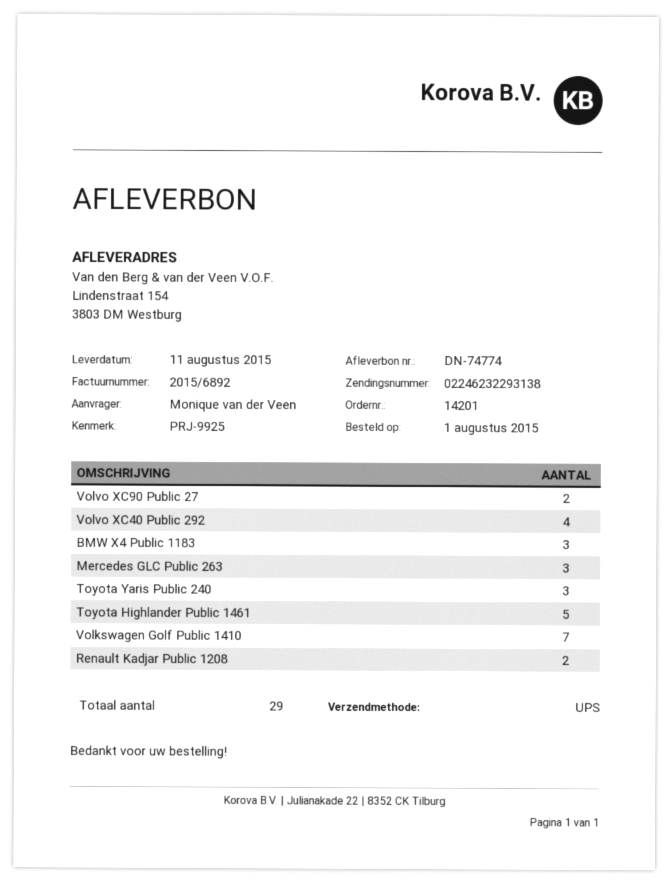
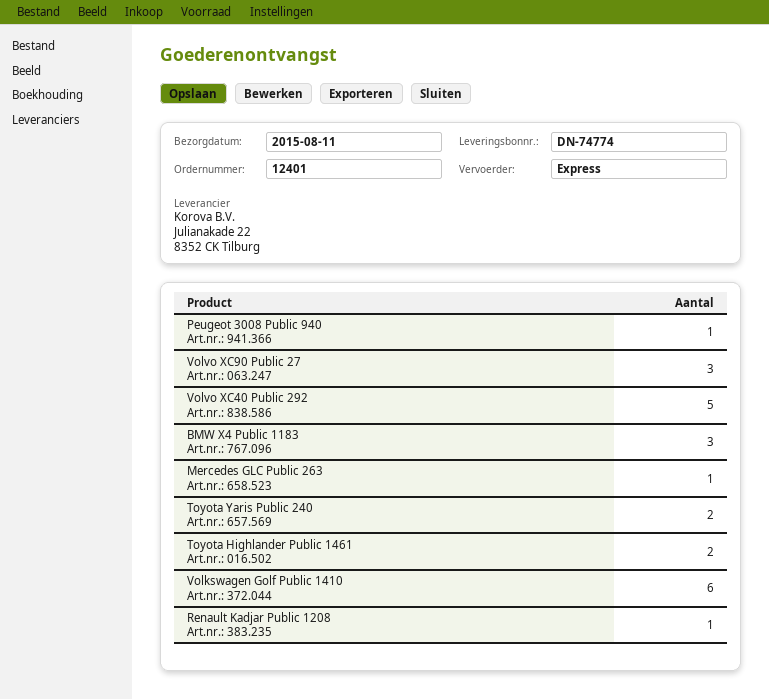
order number: 14201 -> 12401
shipping method: UPS -> express
Volvo XC90 Public 27: 2 -> 3
Volvo XC40 Public 292: 4 -> 5
Mercedes GLC Public 263: 3 -> 1
Toyota Yaris Public 240: 3 -> 2
Toyota Highlander Public 1461: 5 -> 2
Volkswagen Golf Public 1410: 7 -> 6
Renault Kadjar Public 1208: 2 -> 1
Peugeot 3008 Public 940: none -> 1

